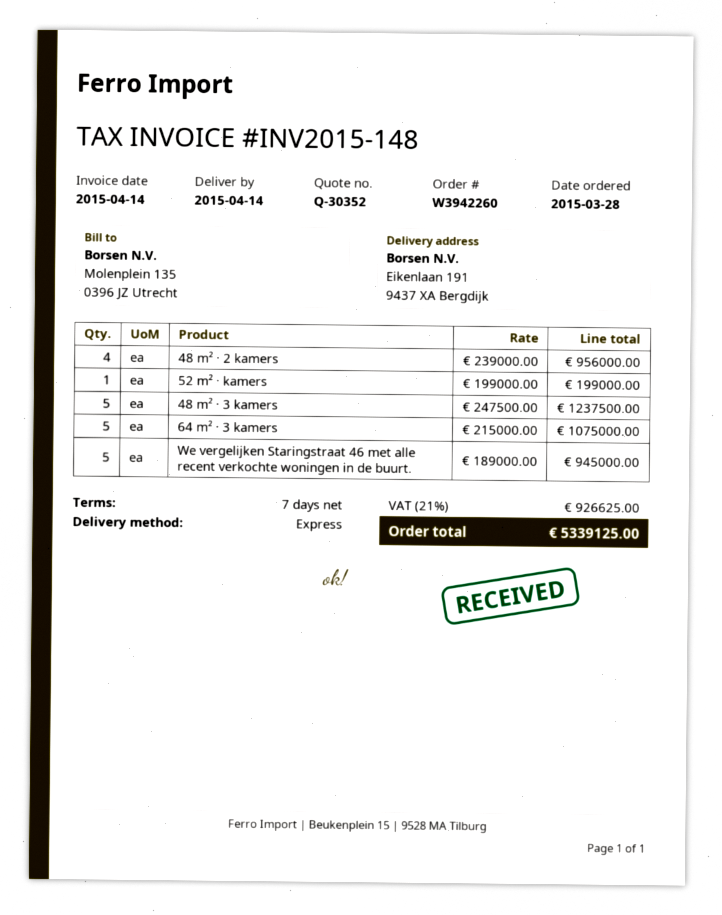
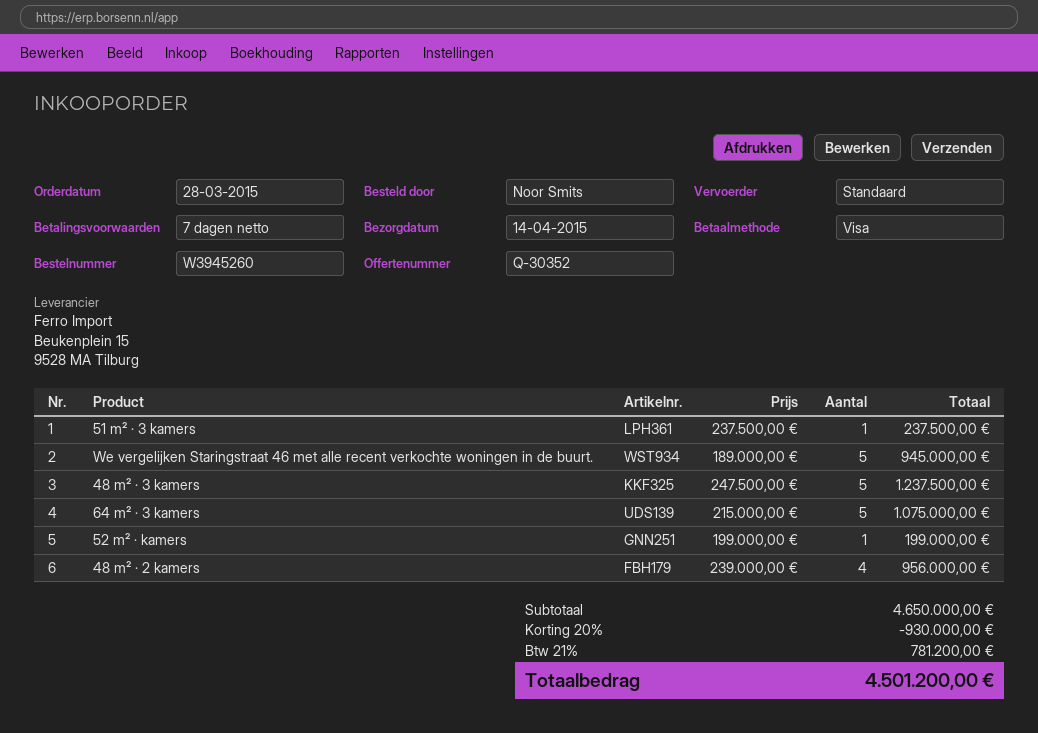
order number: W3942260 -> W3945260
shipping method: express -> standard
51 m² · 3 kamers: none -> 1 x 237500.00 = 237500.00
discount: none -> 20% = 930000.00
tax: 21% = 926625.00 -> 21% = 781200.00
total: 5339125.00 -> 4501200.00

